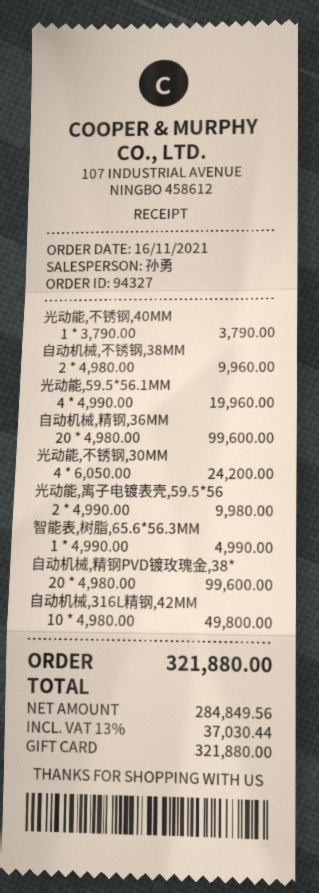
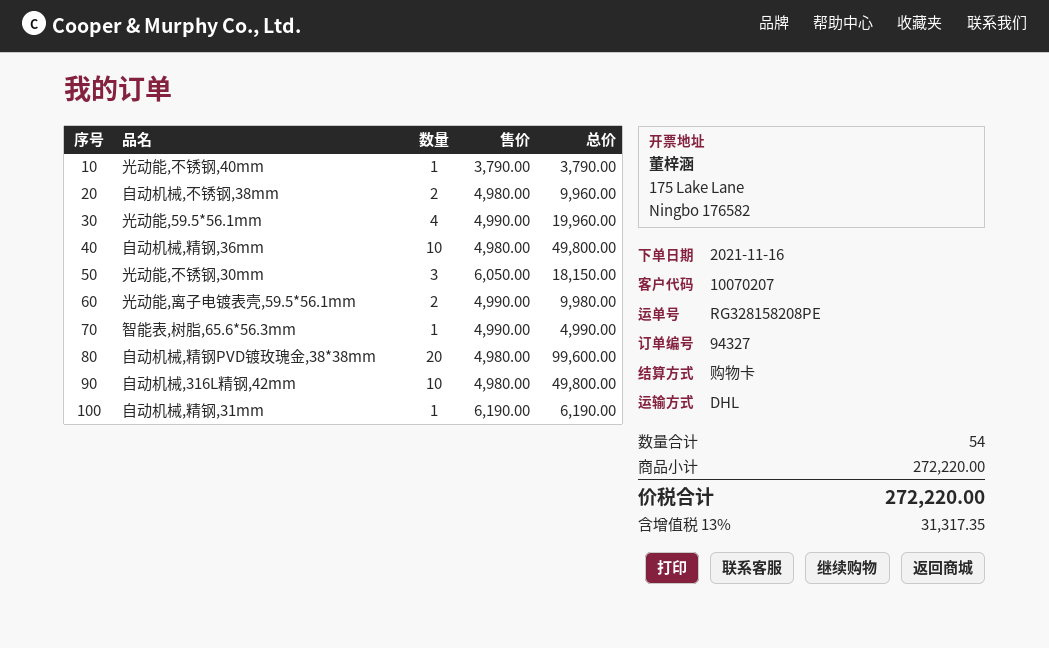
自动机械,精钢,36MM: 20 x 4980.00 = 99600.00 -> 10 x 4980.00 = 49800.00
光动能,不锈钢,30MM: 4 x 6050.00 = 24200.00 -> 3 x 6050.00 = 18150.00
自动机械,精钢,31mm: none -> 1 x 6190.00 = 6190.00
tax: 13% = 37030.44 -> 13% = 31317.35
total: 321880.00 -> 272220.00

